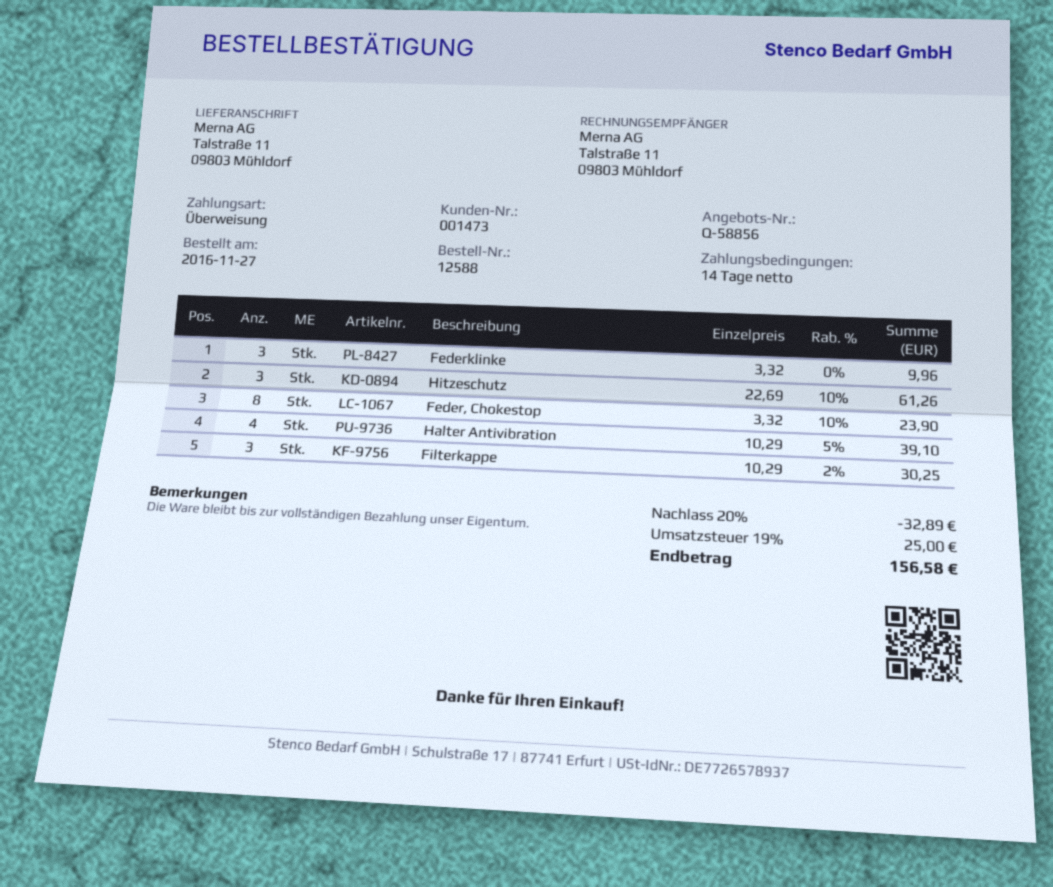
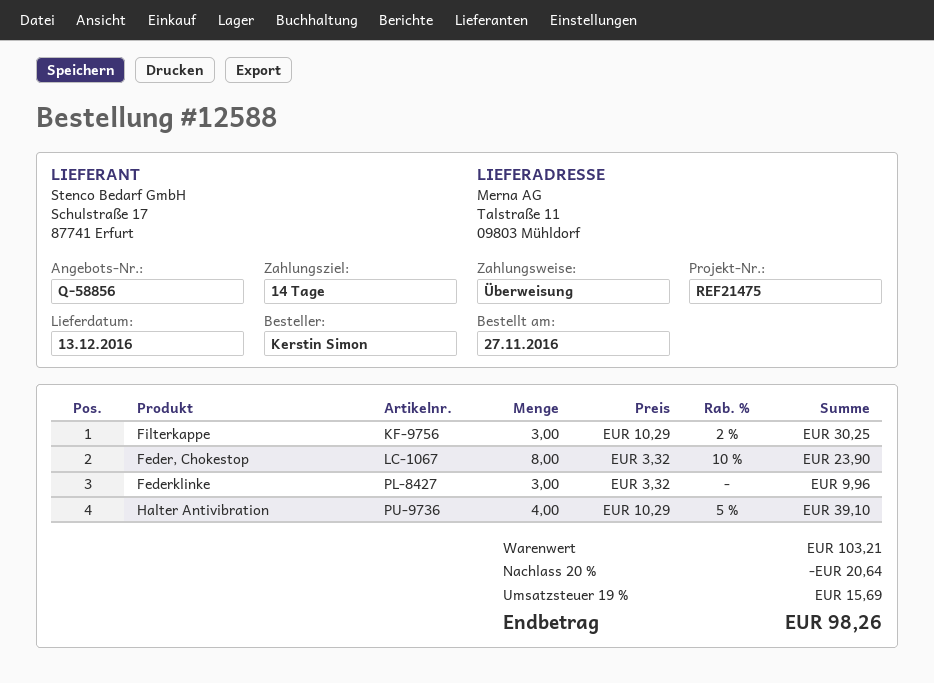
Hitzeschutz: 3 x 22.69 - 10% = 61.26 -> none
discount: 20% = 32.89 -> 20% = 20.64
tax: 19% = 25.00 -> 19% = 15.69
total: 156.58 -> 98.26

